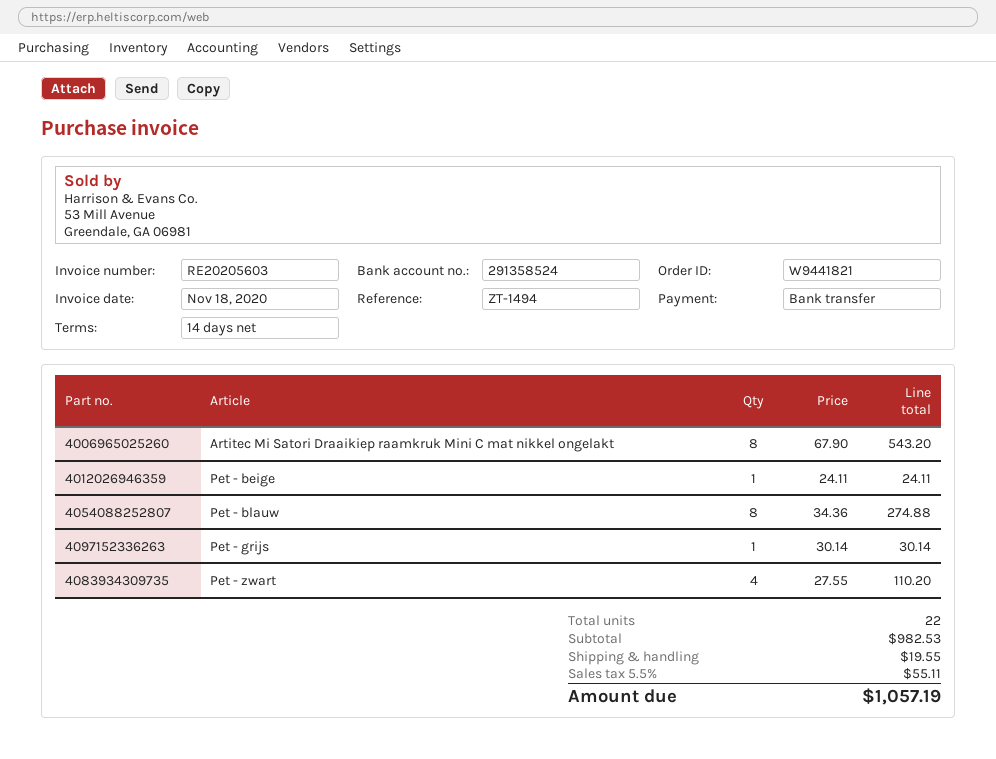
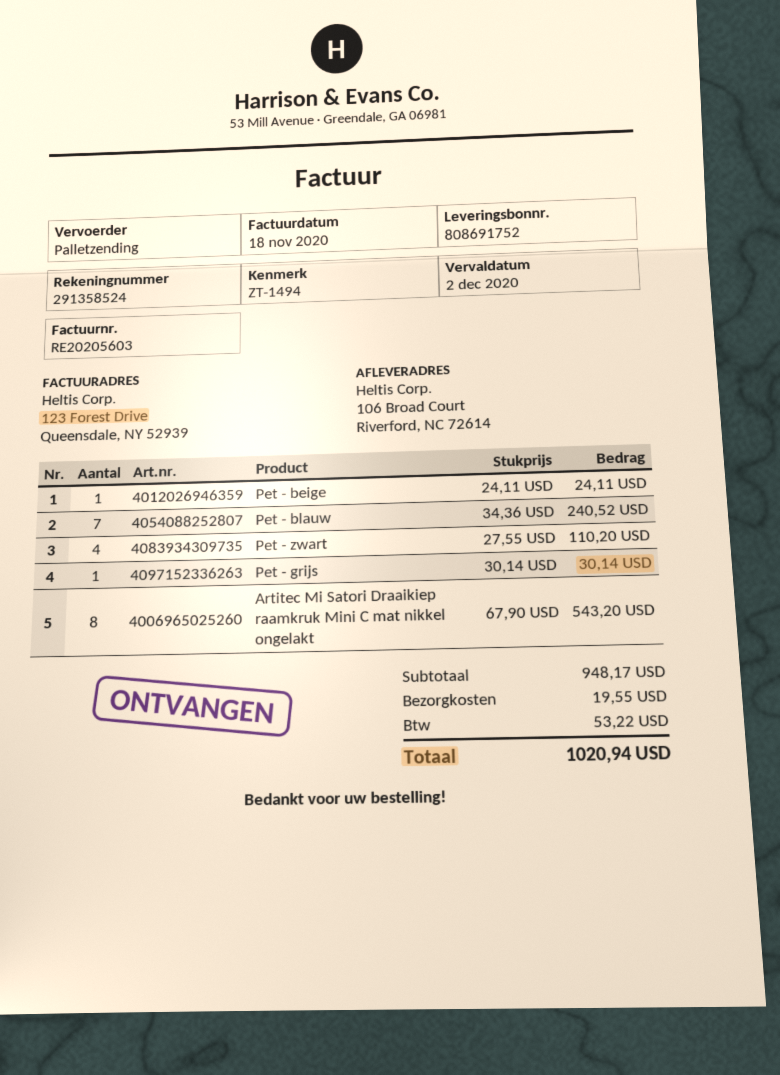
Pet - blauw: 8 x 34.36 = 274.88 -> 7 x 34.36 = 240.52
subtotal: 982.53 -> 948.17
tax: 55.11 -> 53.22
total: 1057.19 -> 1020.94

